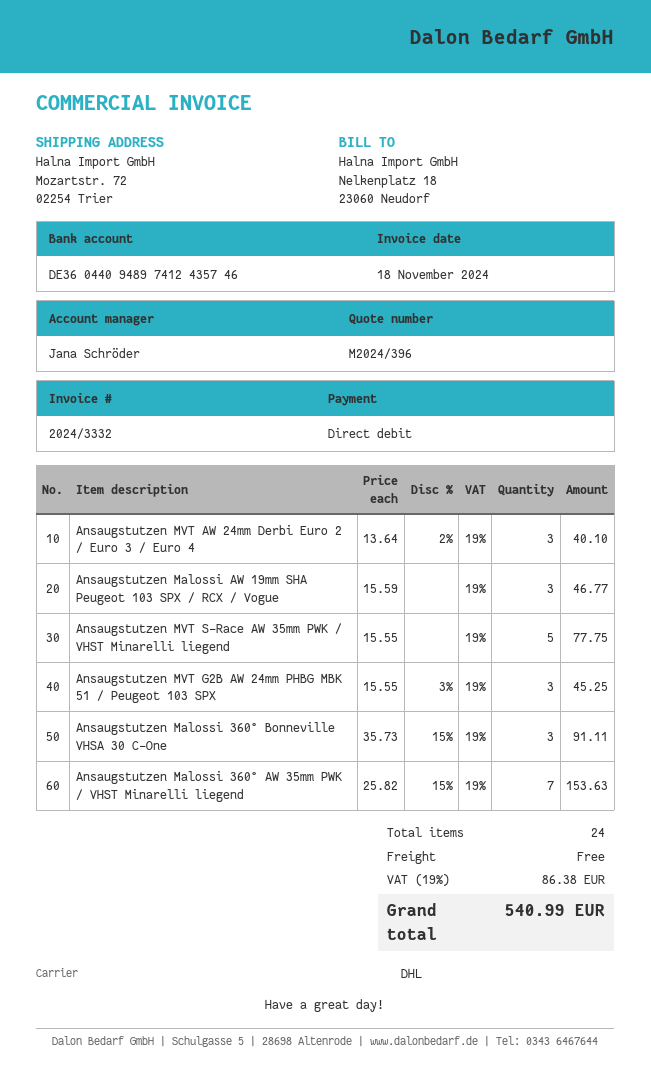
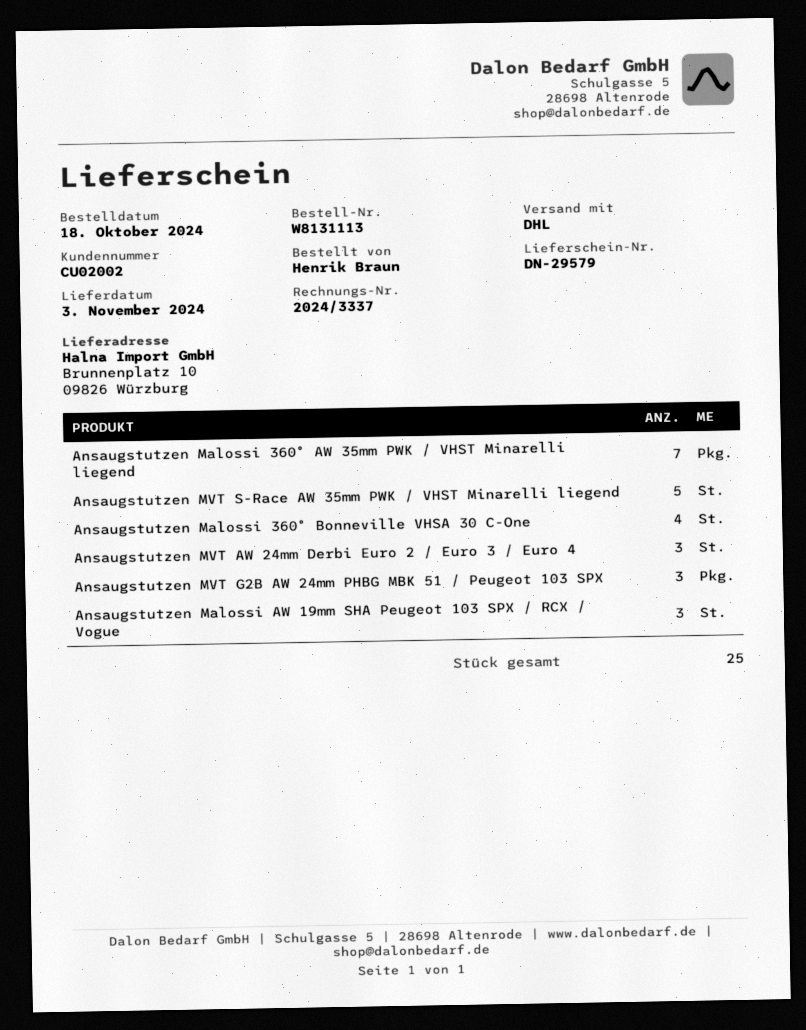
invoice number: 2024/3332 -> 2024/3337
ship to: Mozartstr. 72, 02254 Trier -> Brunnenplatz 10, 09826 Würzburg
Ansaugstutzen Malossi 360° Bonneville VHSA 30 C-One: 3 -> 4
total quantity: 24 -> 25

